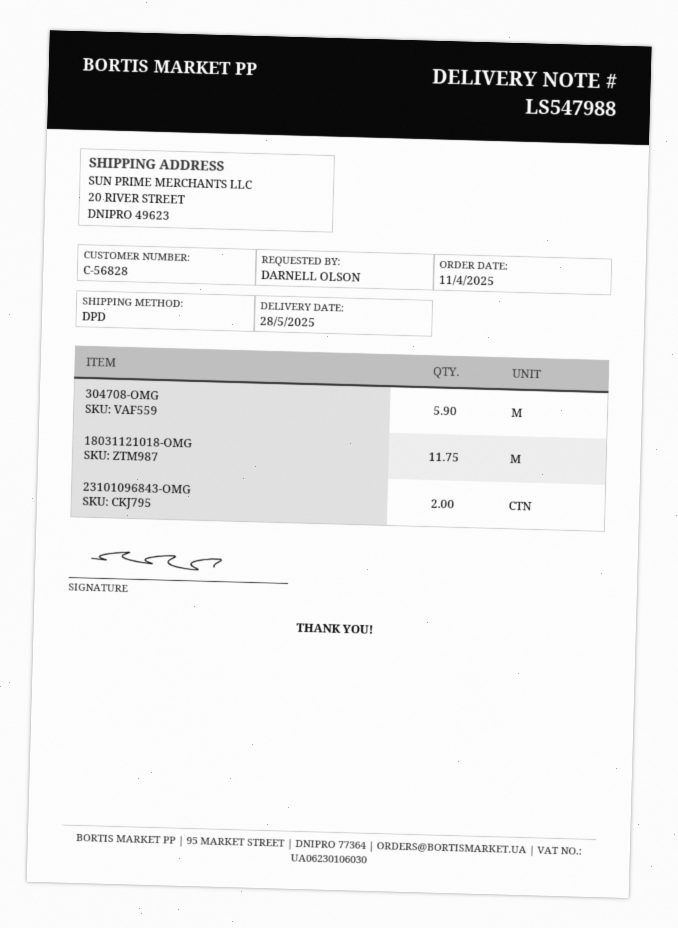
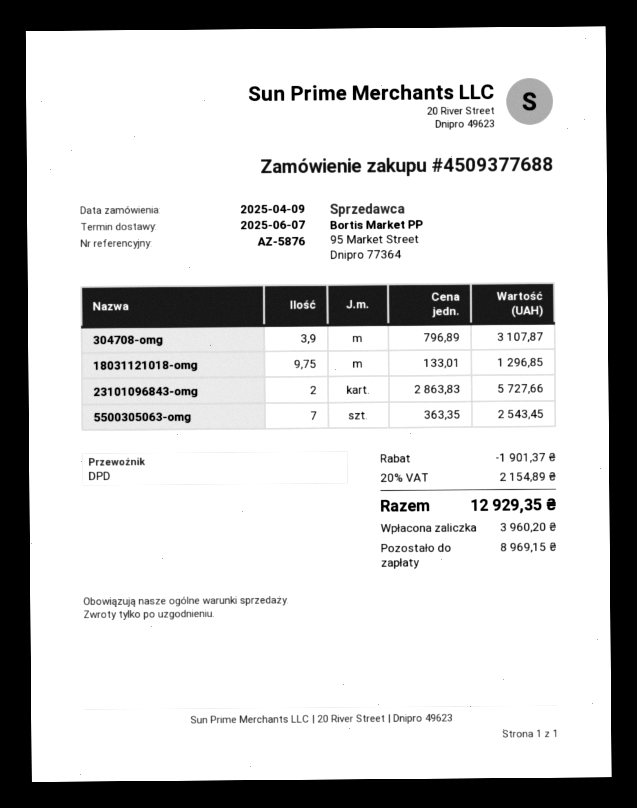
order date: 2025-04-11 -> 2025-04-09
delivery date: 2025-05-28 -> 2025-06-07
304708-OMG: 5.9 -> 3.9
18031121018-OMG: 11.75 -> 9.75
5500305063-omg: none -> 7

